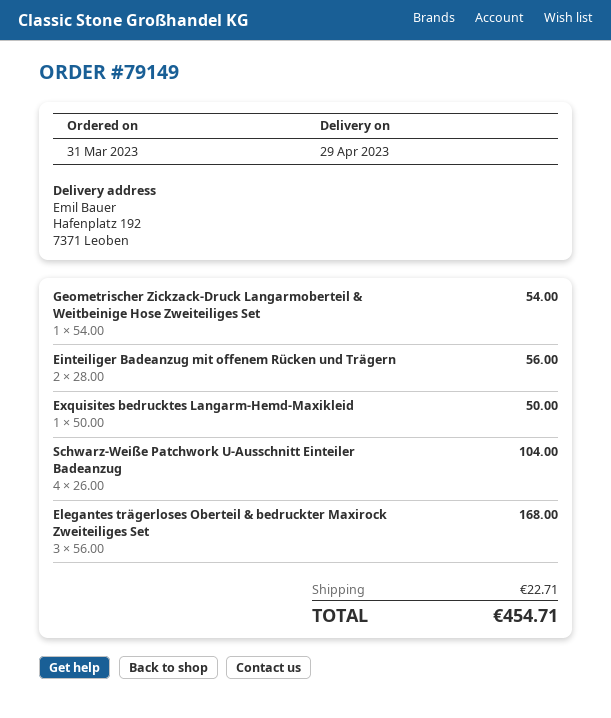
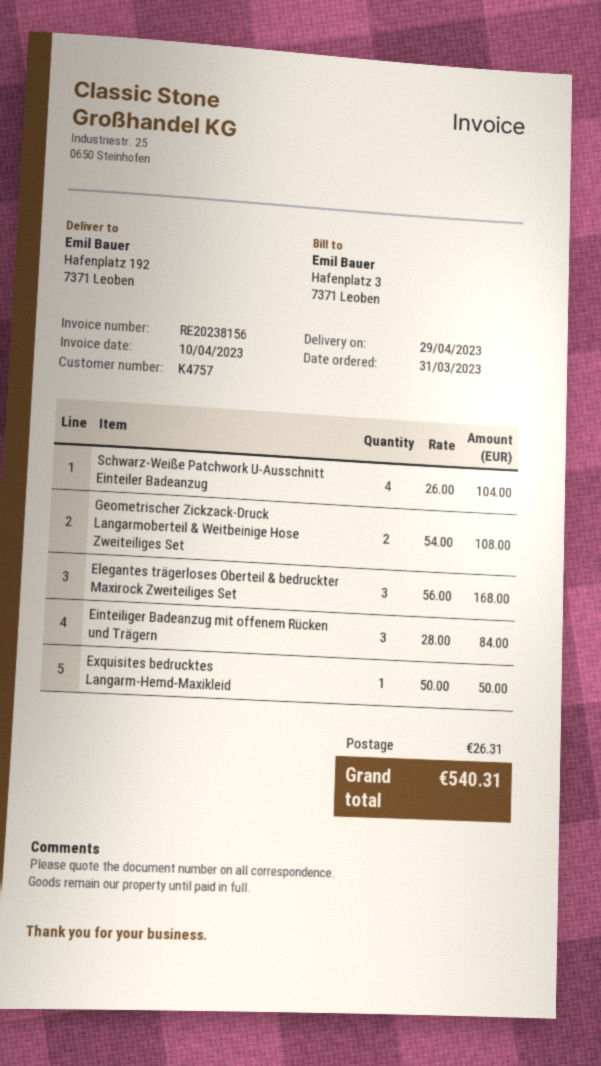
Geometrischer Zickzack-Druck Langarmoberteil & Weitbeinige Hose Zweiteiliges Set: 1 x 54.00 = 54.00 -> 2 x 54.00 = 108.00
Einteiliger Badeanzug mit offenem Rücken und Trägern: 2 x 28.00 = 56.00 -> 3 x 28.00 = 84.00
shipping: 22.71 -> 26.31
total: 454.71 -> 540.31

